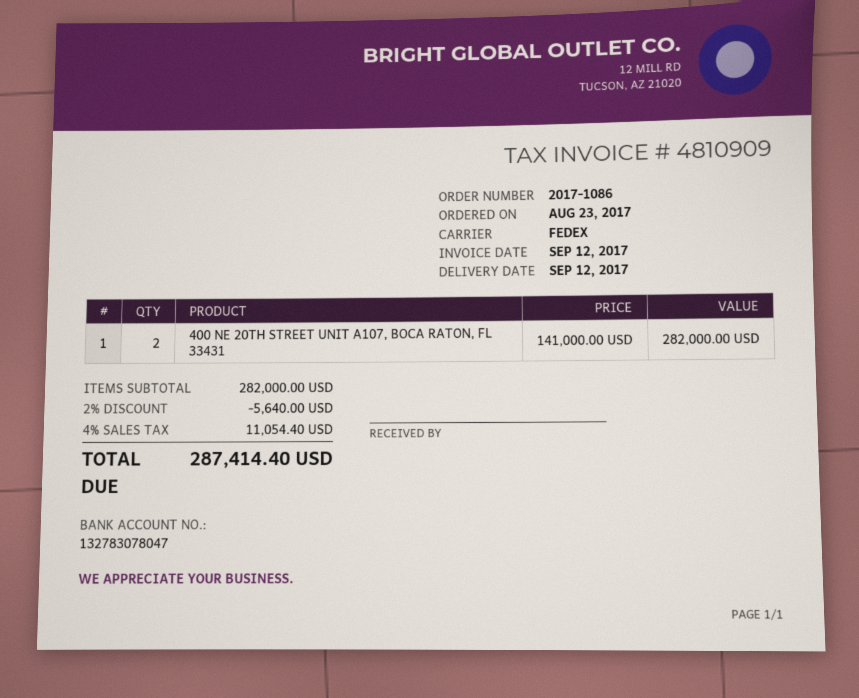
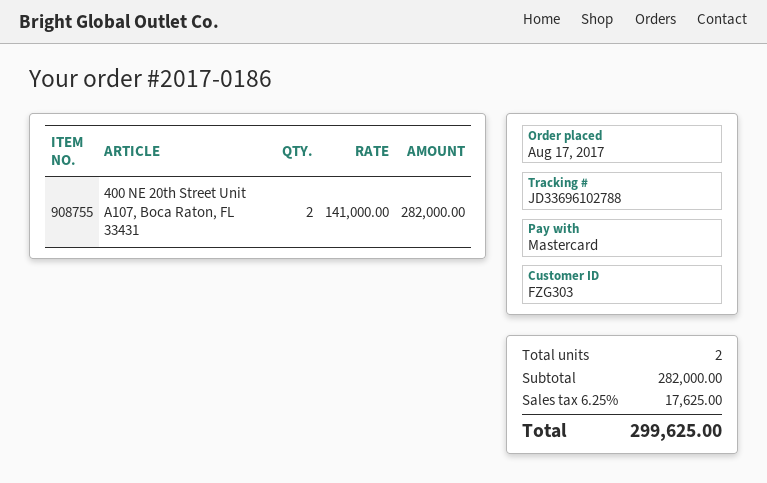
order number: 2017-1086 -> 2017-0186
order date: 2017-08-23 -> 2017-08-17
discount: 2% = 5640.00 -> none
tax: 4% = 11054.40 -> 6.25% = 17625.00
total: 287414.40 -> 299625.00

